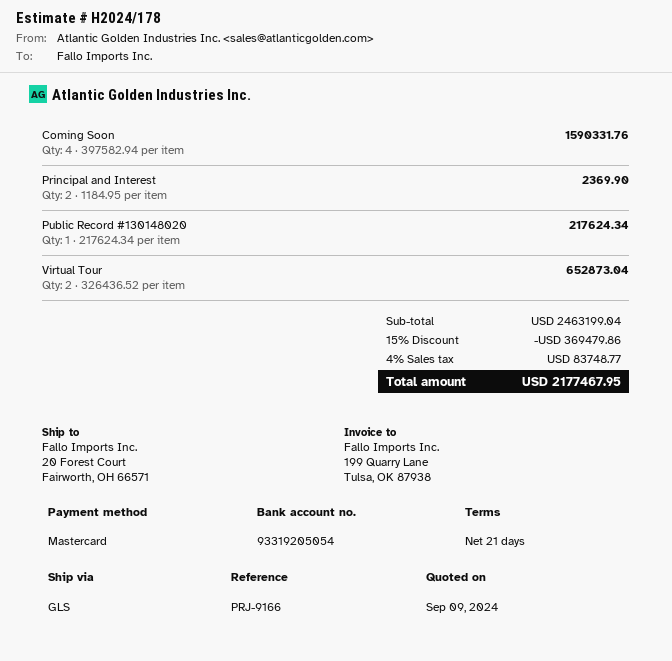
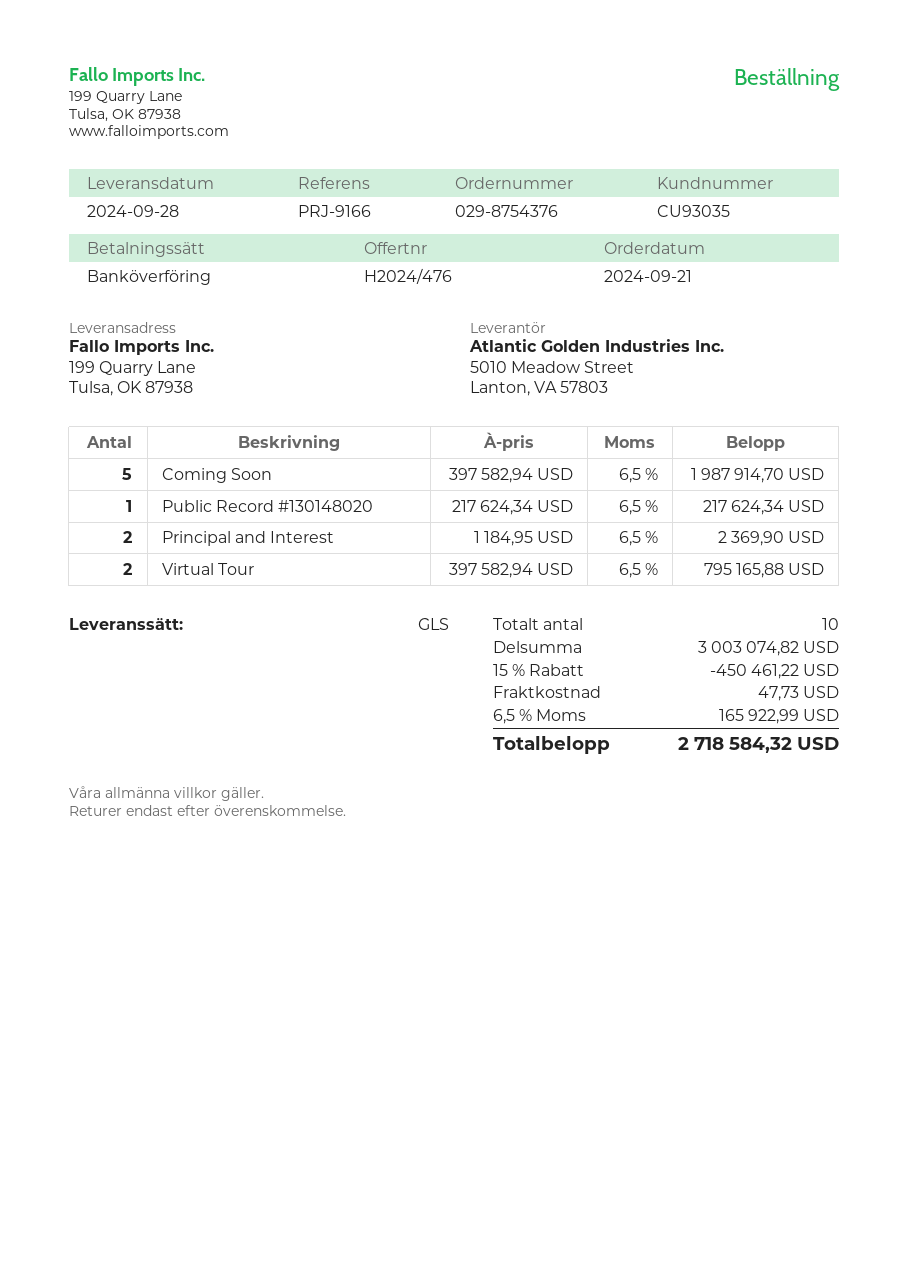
quote number: H2024/178 -> H2024/476
payment method: Mastercard -> bank transfer
ship to: 20 Forest Court, Fairworth, OH 66571 -> 199 Quarry Lane, Tulsa, OK 87938
Coming Soon: 4 x 397582.94 = 1590331.76 -> 5 x 397582.94 = 1987914.70
Virtual Tour: 2 x 326436.52 = 652873.04 -> 2 x 397582.94 = 795165.88
subtotal: 2463199.04 -> 3003074.82
discount: 15% = 369479.86 -> 15% = 450461.22
shipping: none -> 47.73
tax: 4% = 83748.77 -> 6.5% = 165922.99
total: 2177467.95 -> 2718584.32

